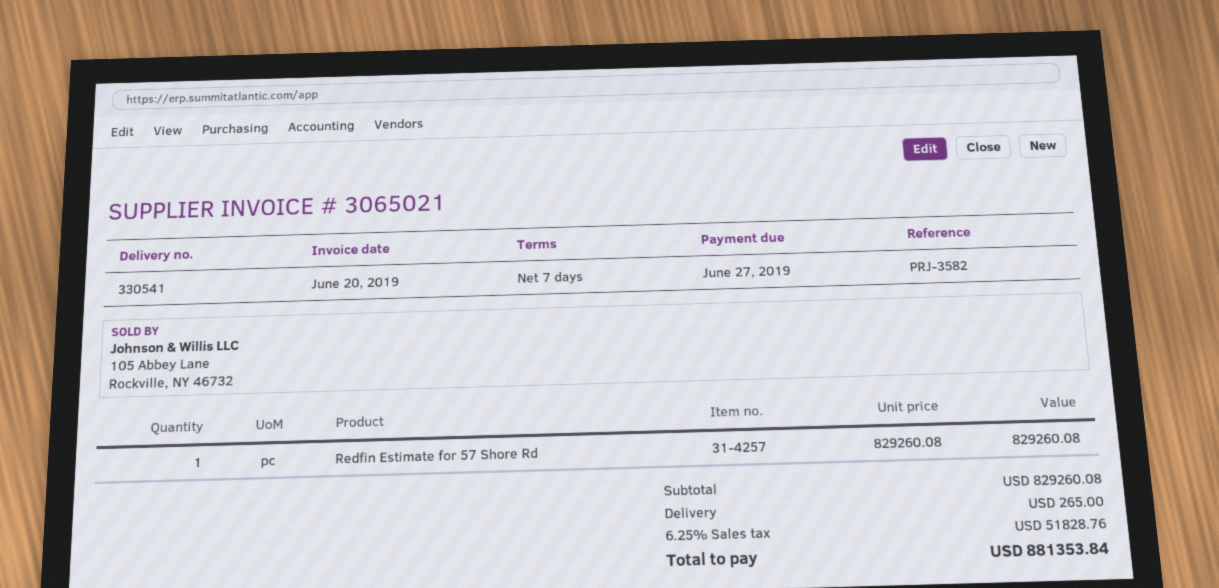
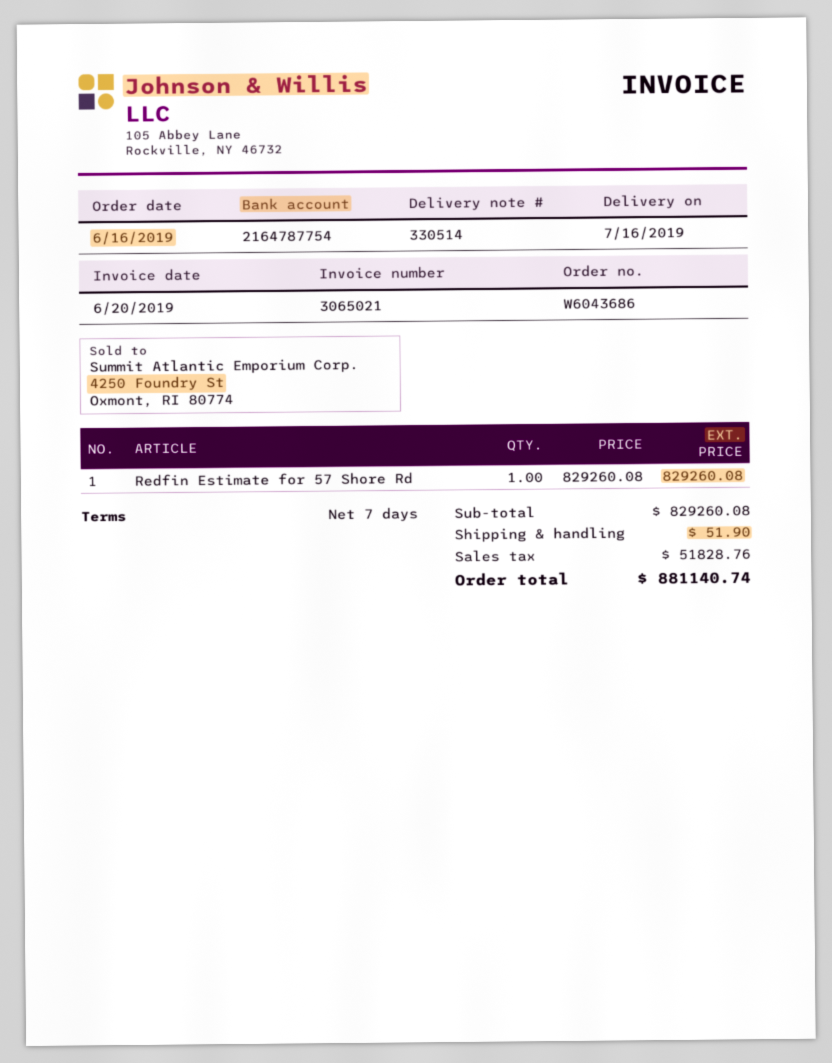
delivery note number: 330541 -> 330514
shipping: 265.00 -> 51.90
total: 881353.84 -> 881140.74

